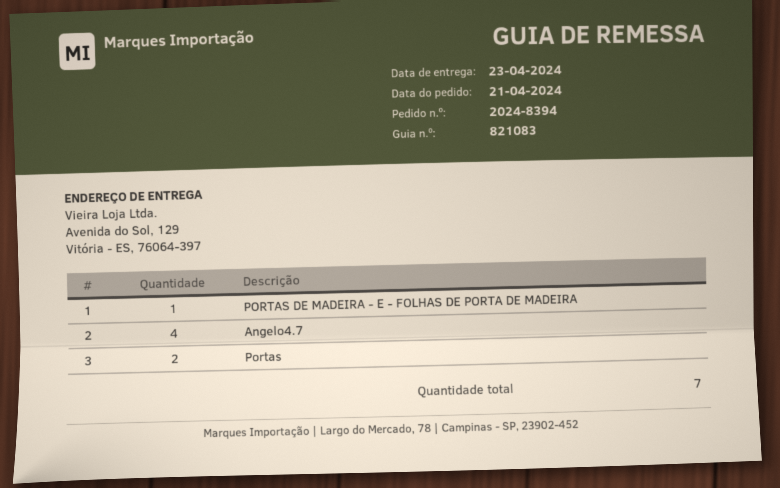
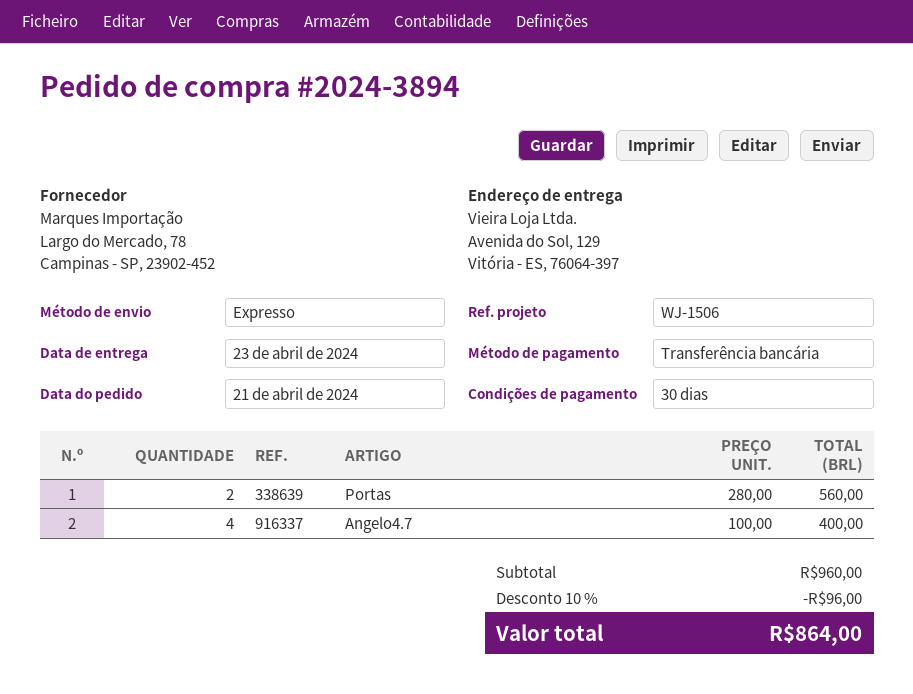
order number: 2024-8394 -> 2024-3894
PORTAS DE MADEIRA - E - FOLHAS DE PORTA DE MADEIRA: 1 -> none

